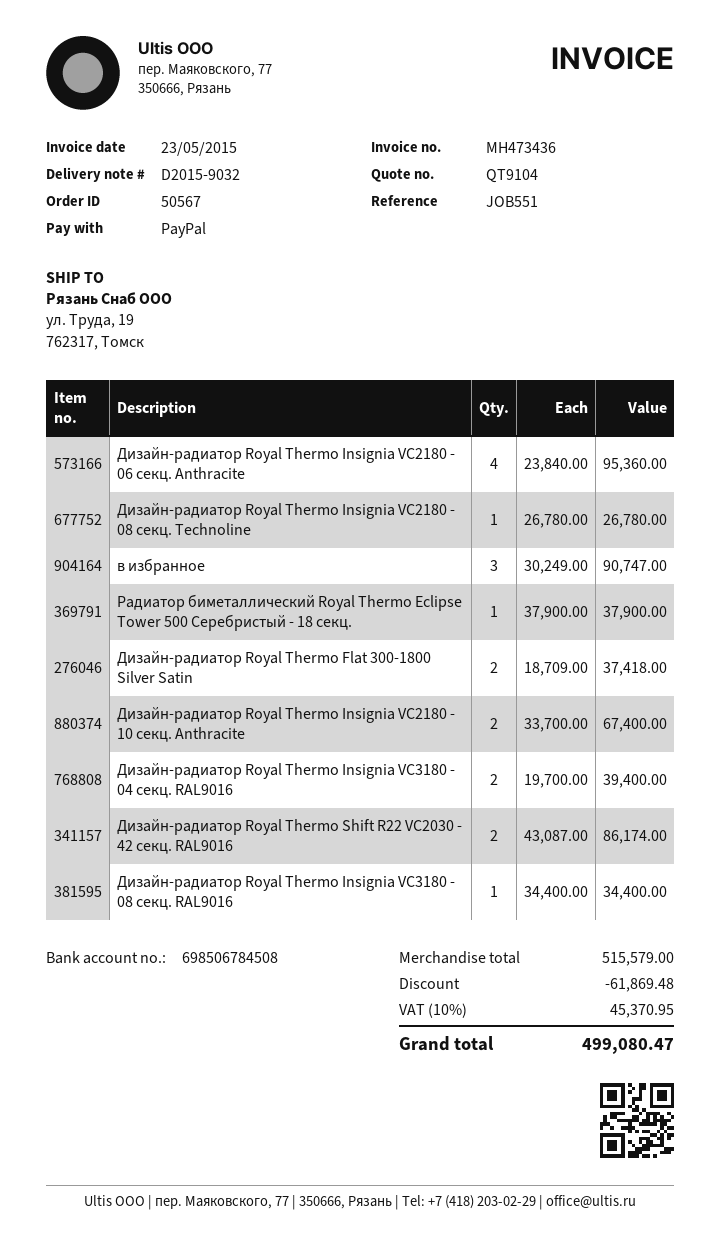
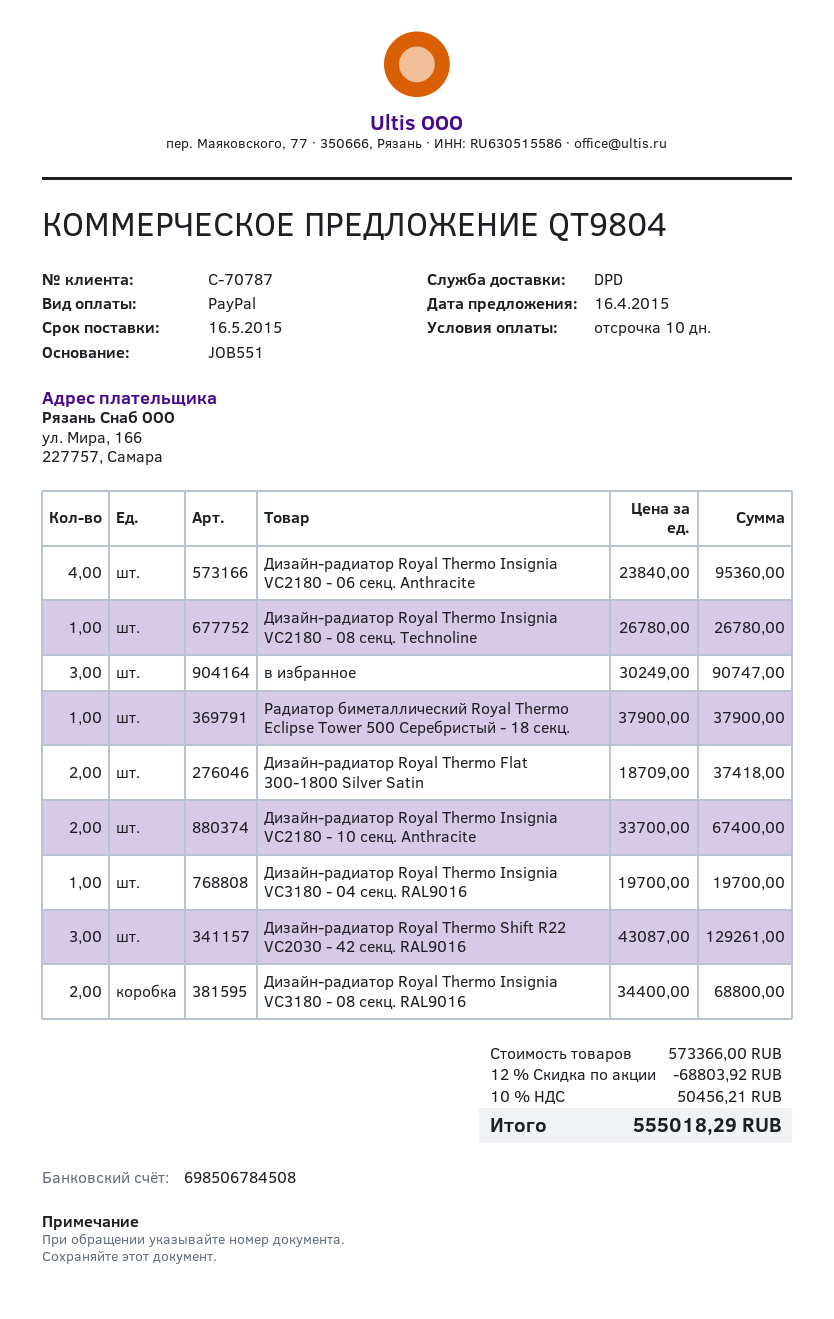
quote number: QT9104 -> QT9804
Дизайн-радиатор Royal Thermo Insignia VC3180 - 04 секц. RAL9016: 2 x 19700.00 = 39400.00 -> 1 x 19700.00 = 19700.00
Дизайн-радиатор Royal Thermo Shift R22 VC2030 - 42 секц. RAL9016: 2 x 43087.00 = 86174.00 -> 3 x 43087.00 = 129261.00
Дизайн-радиатор Royal Thermo Insignia VC3180 - 08 секц. RAL9016: 1 x 34400.00 = 34400.00 -> 2 x 34400.00 = 68800.00
subtotal: 515579.00 -> 573366.00
discount: 61869.48 -> 68803.92
tax: 10% = 45370.95 -> 10% = 50456.21
total: 499080.47 -> 555018.29

